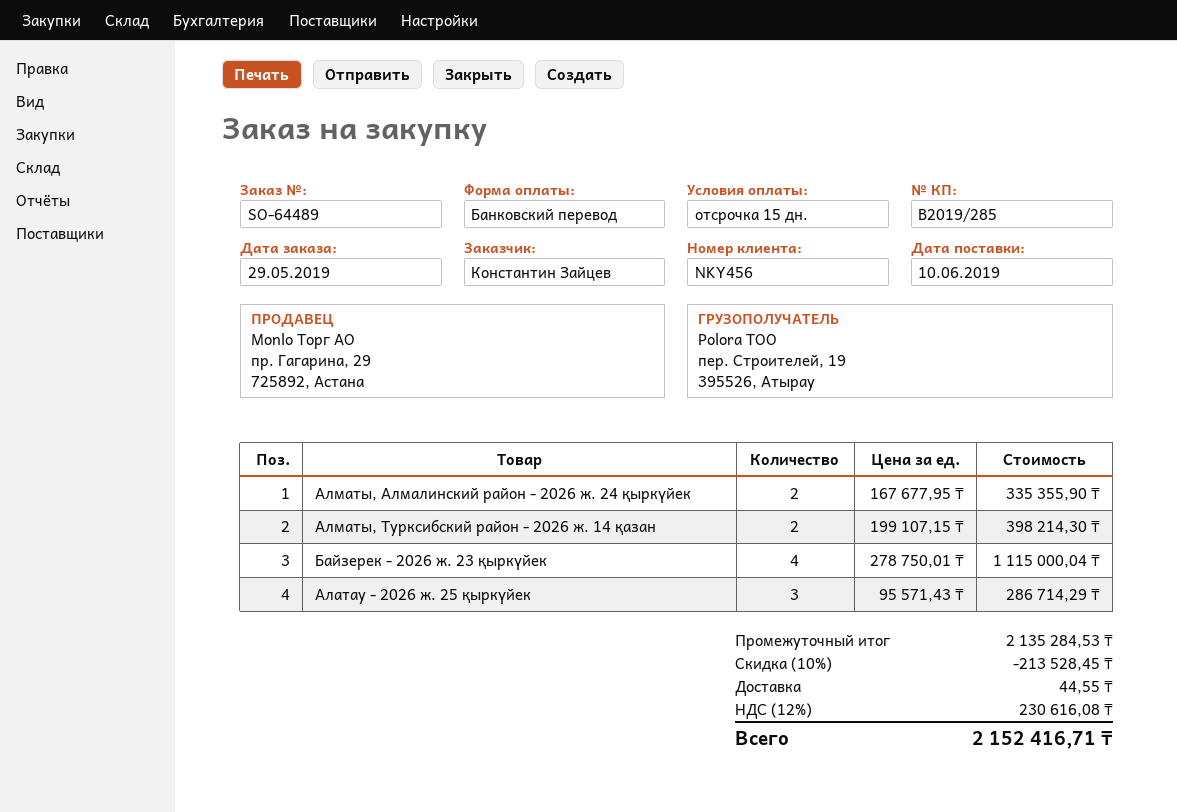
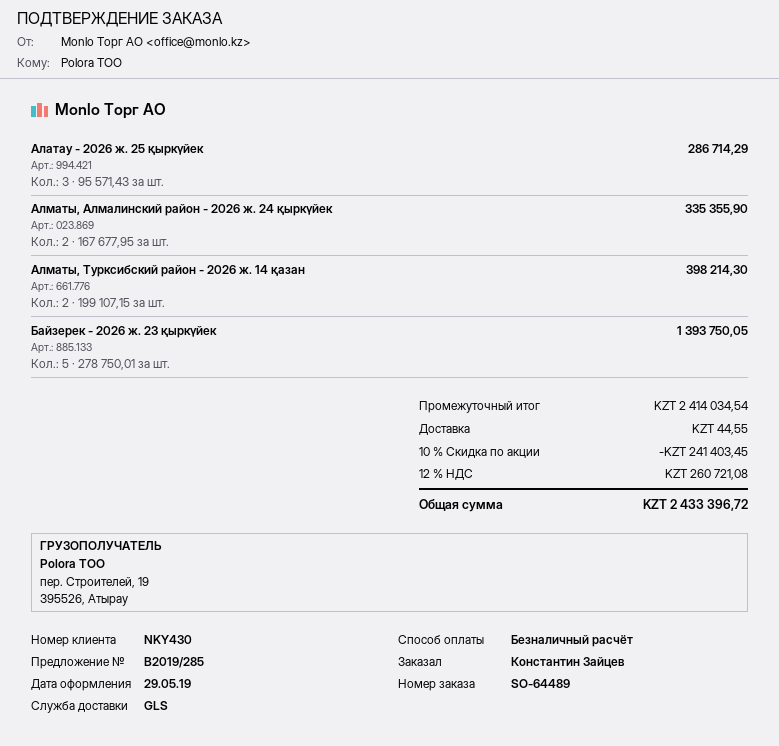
customer number: NKY456 -> NKY430
Байзерек - 2026 ж. 23 қыркүйек: 4 x 278750.01 = 1115000.04 -> 5 x 278750.01 = 1393750.05
subtotal: 2135284.53 -> 2414034.54
discount: 10% = 213528.45 -> 10% = 241403.45
tax: 12% = 230616.08 -> 12% = 260721.08
total: 2152416.71 -> 2433396.72

